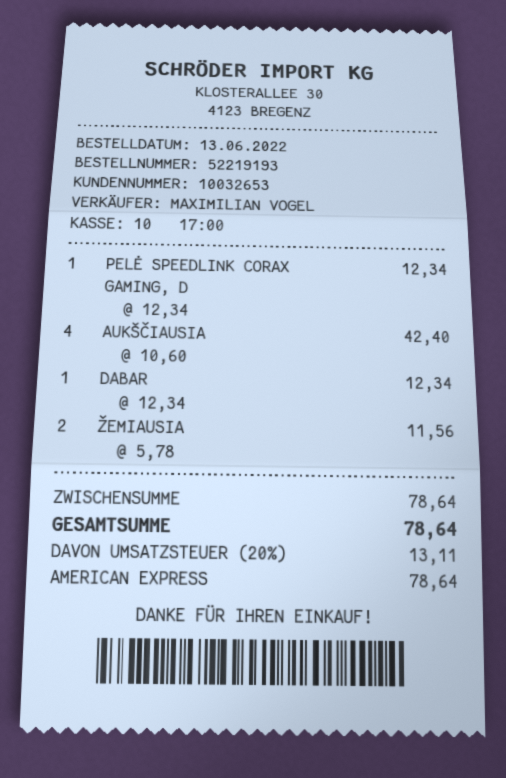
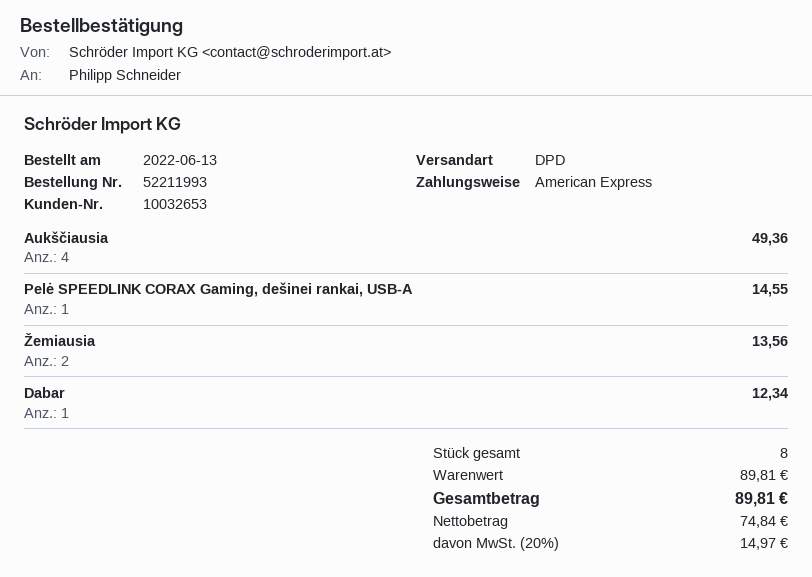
order number: 52219193 -> 52211993
PELĖ SPEEDLINK CORAX GAMING, D: 1 for 12.34 -> 1 for 14.55
AUKŠČIAUSIA: 4 for 42.40 -> 4 for 49.36
ŽEMIAUSIA: 2 for 11.56 -> 2 for 13.56
subtotal: 78.64 -> 89.81
tax: 20% = 13.11 -> 20% = 14.97
total: 78.64 -> 89.81

